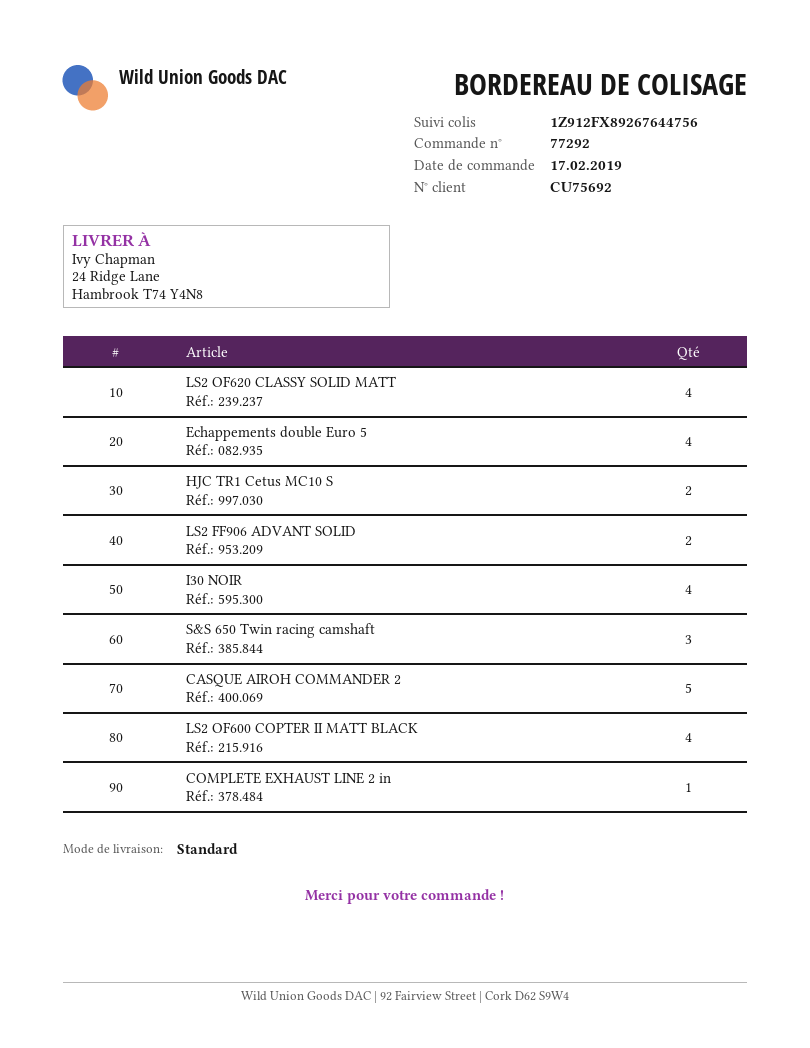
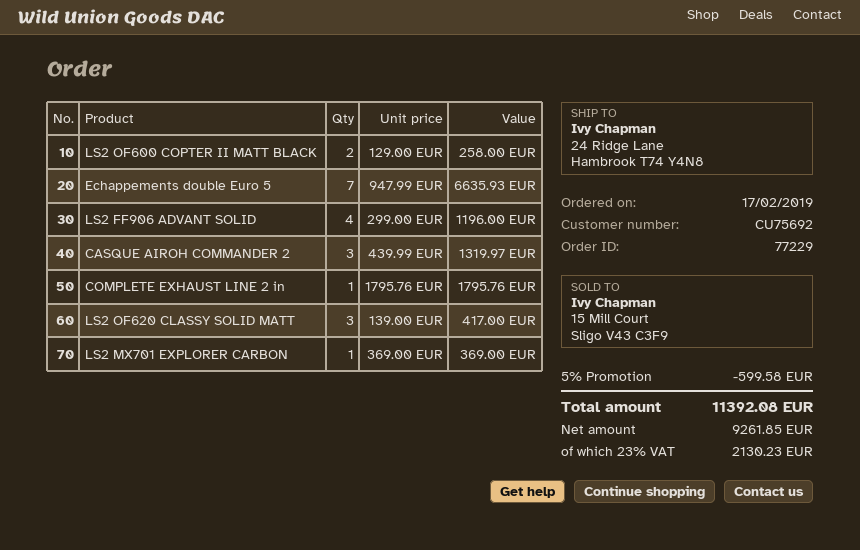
order number: 77292 -> 77229
LS2 OF620 CLASSY SOLID MATT: 4 -> 3
Echappements double Euro 5: 4 -> 7
HJC TR1 Cetus MC10 S: 2 -> none
LS2 FF906 ADVANT SOLID: 2 -> 4
I30 NOIR: 4 -> none
S&S 650 Twin racing camshaft: 3 -> none
CASQUE AIROH COMMANDER 2: 5 -> 3
LS2 OF600 COPTER II MATT BLACK: 4 -> 2
LS2 MX701 EXPLORER CARBON: none -> 1

